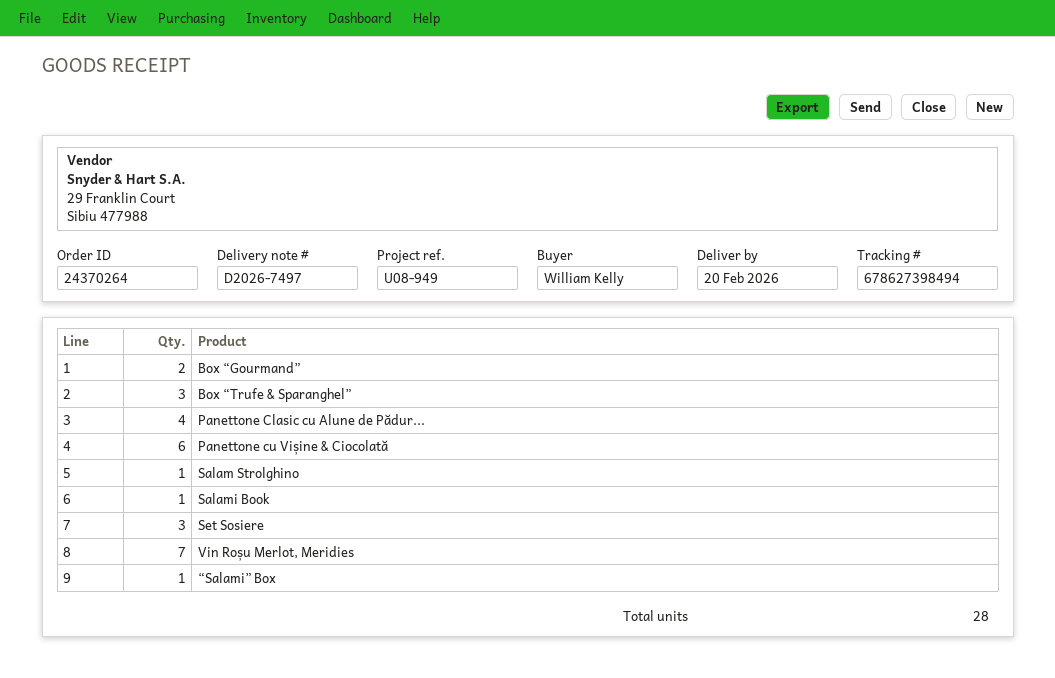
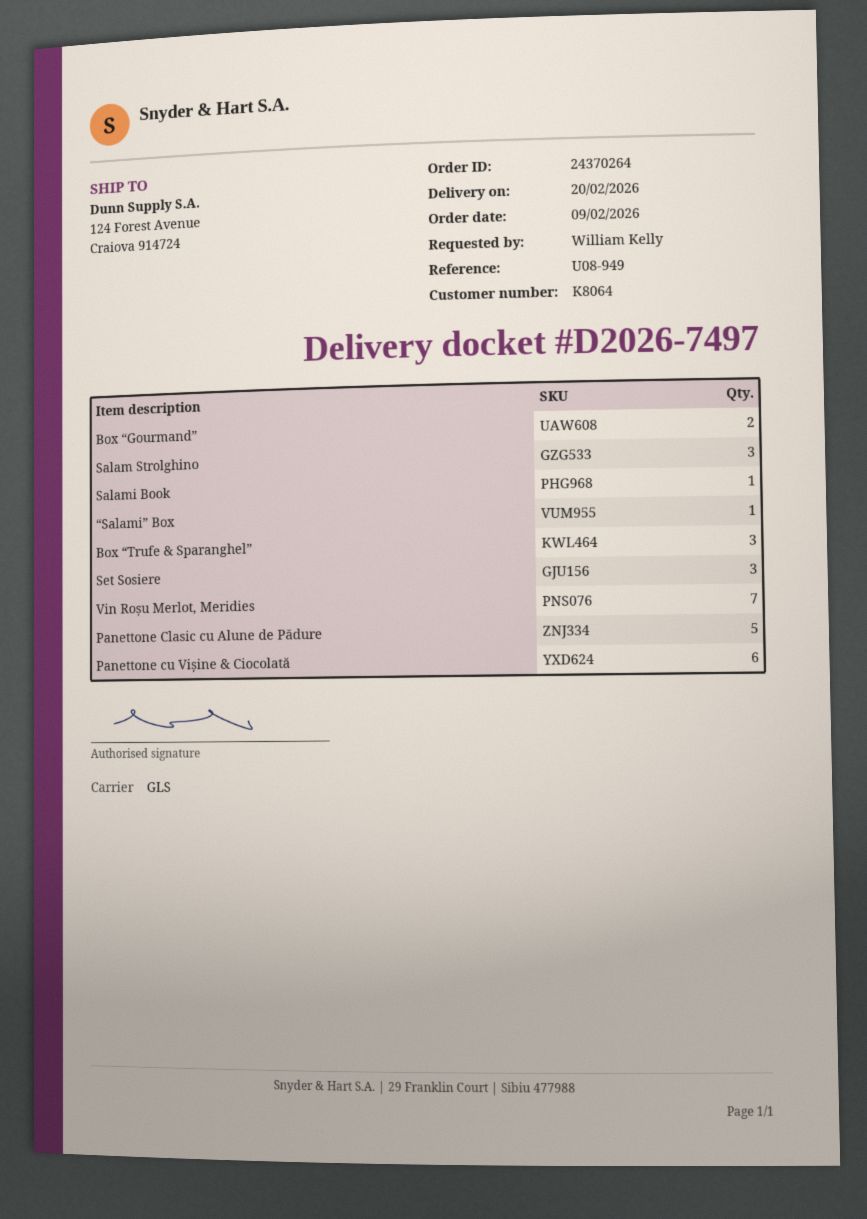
Panettone Clasic cu Alune de Pădur...: 4 -> 5
Salam Strolghino: 1 -> 3

